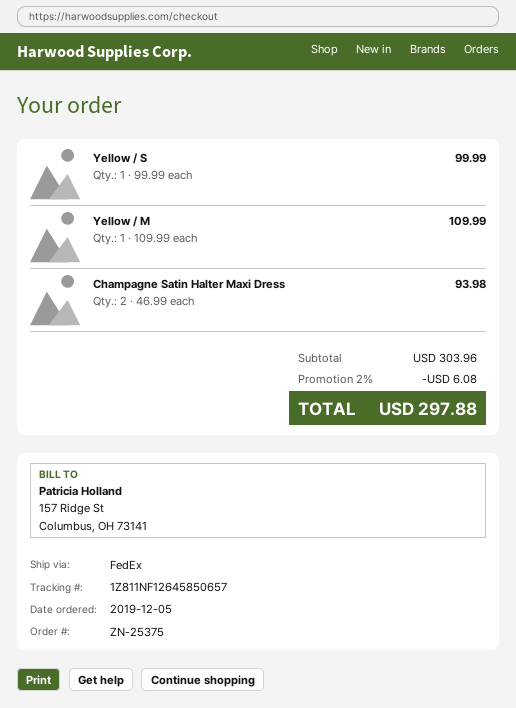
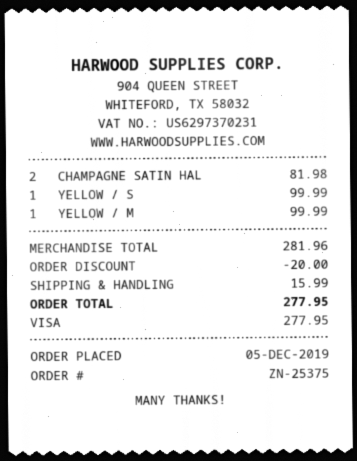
Yellow / M: 1 for 109.99 -> 1 for 99.99
Champagne Satin Halter Maxi Dress: 2 for 93.98 -> 2 for 81.98
subtotal: 303.96 -> 281.96
discount: 6.08 -> 20.00
shipping: none -> 15.99
total: 297.88 -> 277.95

